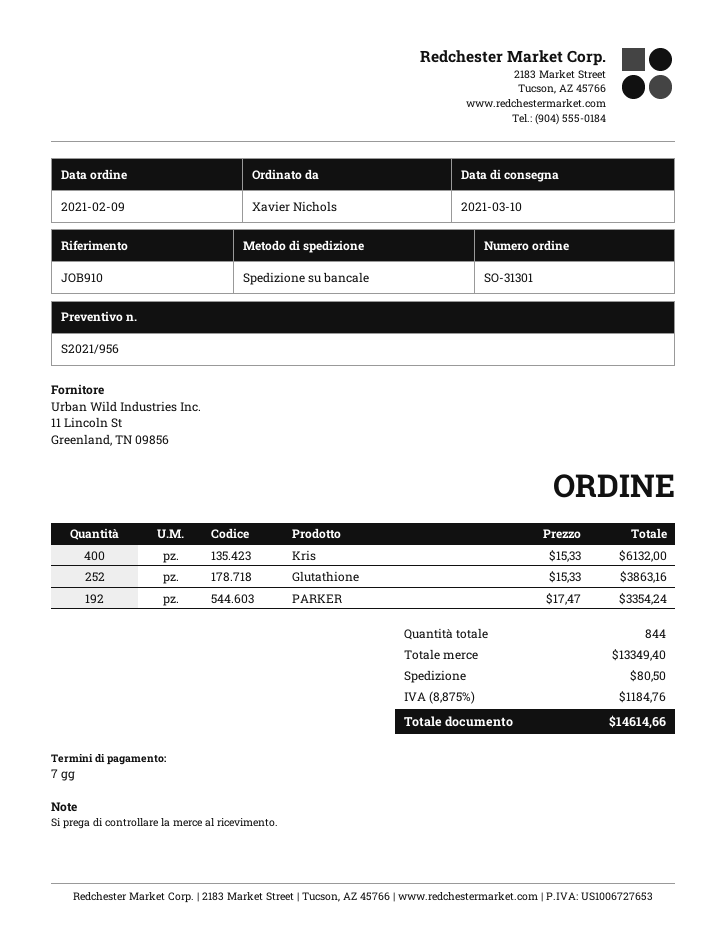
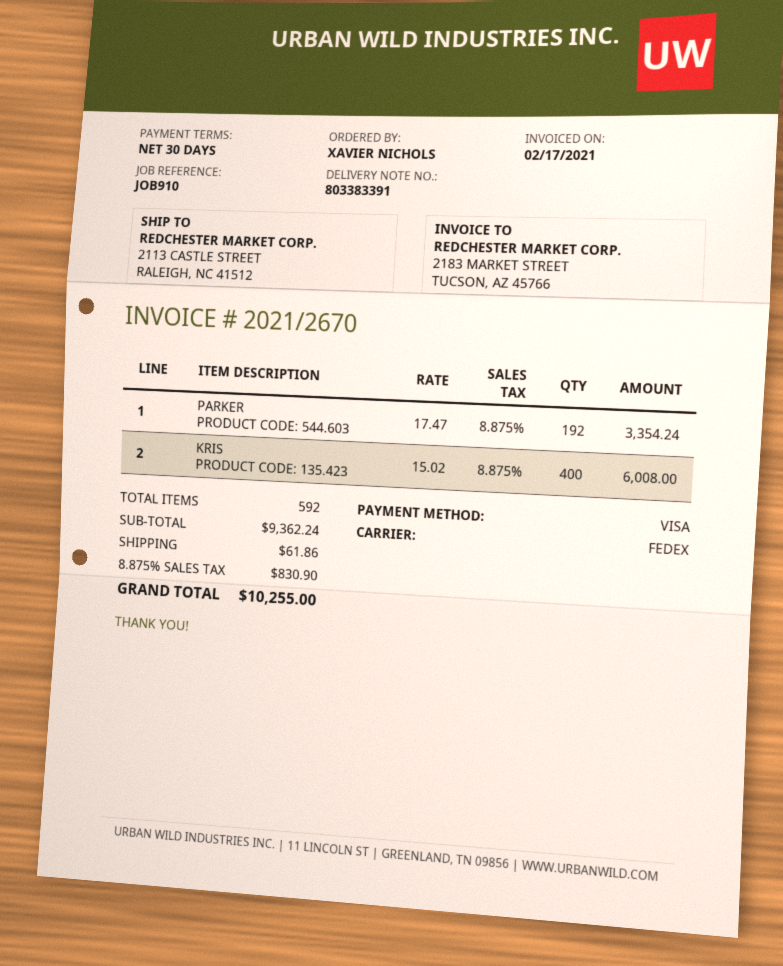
payment terms: 7 days -> 30 days
shipping method: pallet freight -> FedEx
Kris: 400 x 15.33 = 6132.00 -> 400 x 15.02 = 6008.00
Glutathione: 252 x 15.33 = 3863.16 -> none
total quantity: 844 -> 592
subtotal: 13349.40 -> 9362.24
shipping: 80.50 -> 61.86
tax: 8.875% = 1184.76 -> 8.875% = 830.90
total: 14614.66 -> 10255.00

